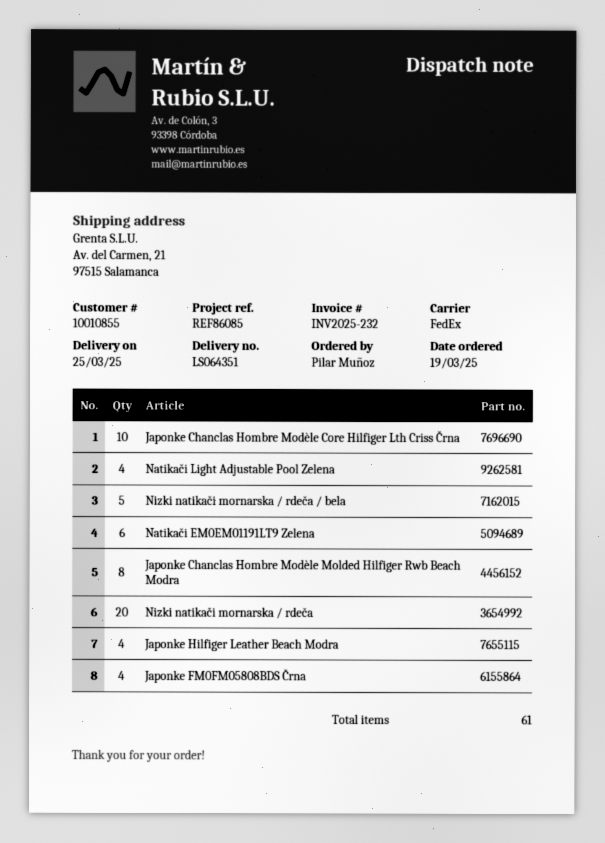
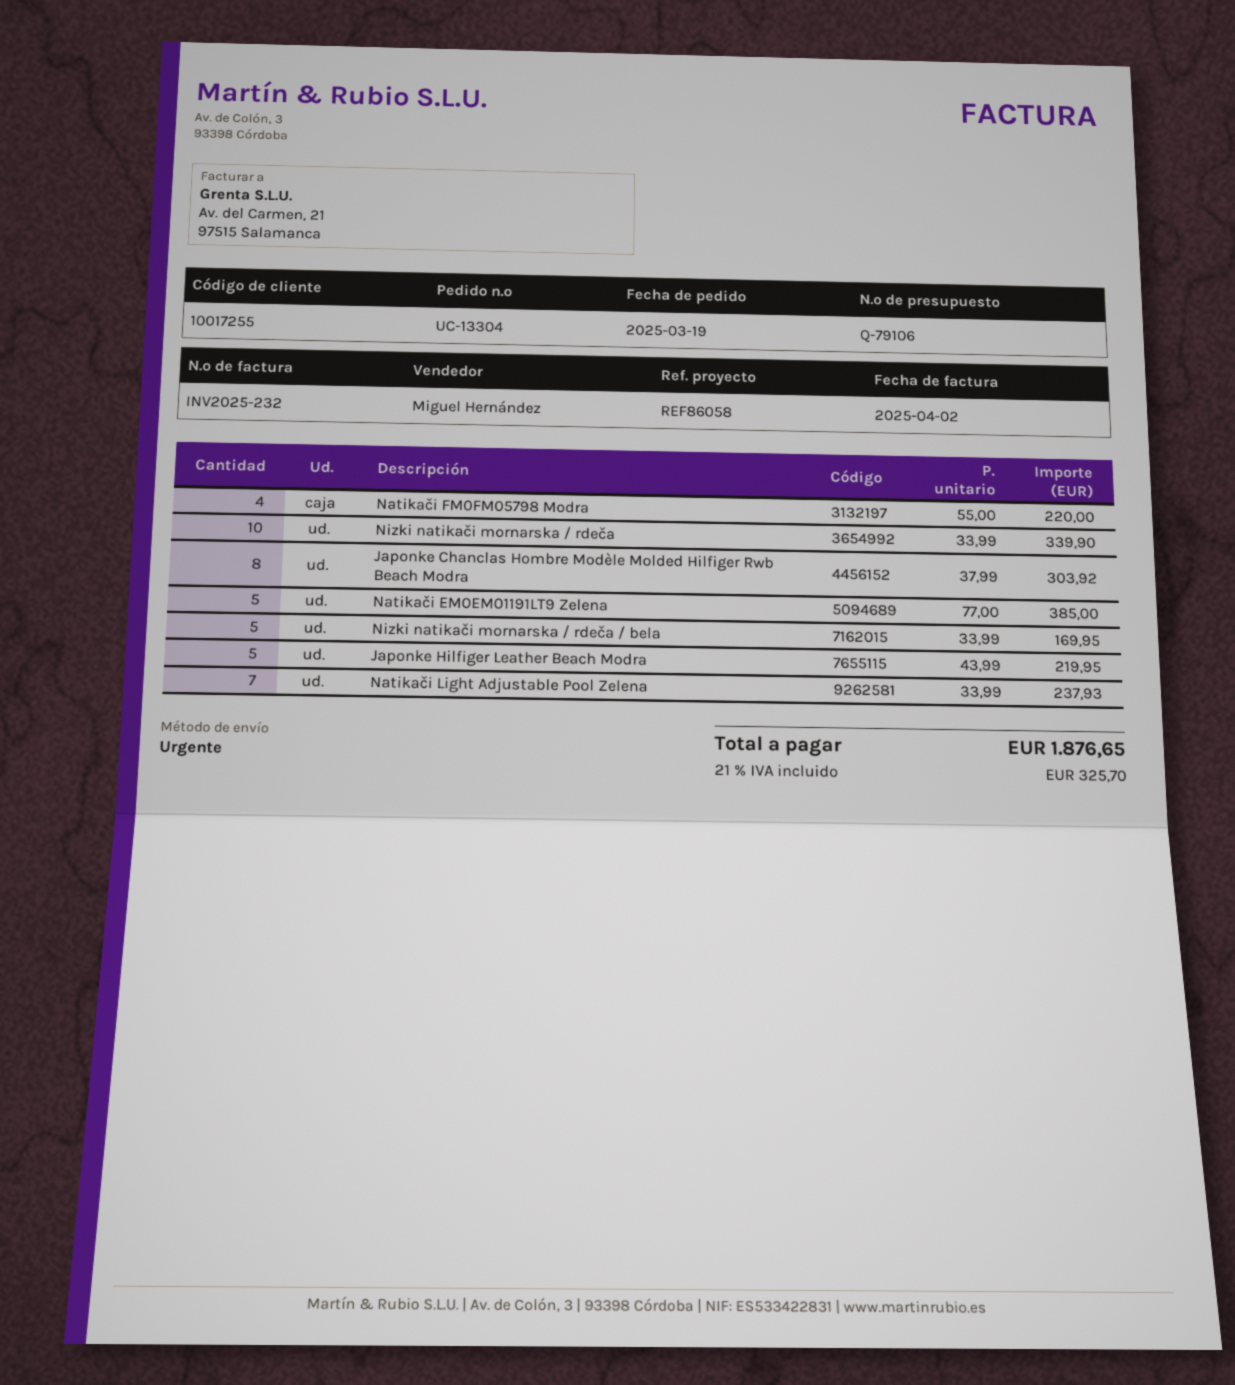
customer number: 10010855 -> 10017255
reference: REF86085 -> REF86058
shipping method: FedEx -> express
Japonke Chanclas Hombre Modèle Core Hilfiger Lth Criss Črna: 10 -> none
Natikači Light Adjustable Pool Zelena: 4 -> 7
Natikači EM0EM01191LT9 Zelena: 6 -> 5
Nizki natikači mornarska / rdeča: 20 -> 10
Japonke Hilfiger Leather Beach Modra: 4 -> 5
Japonke FM0FM05808BDS Črna: 4 -> none
Natikači FM0FM05798 Modra: none -> 4

